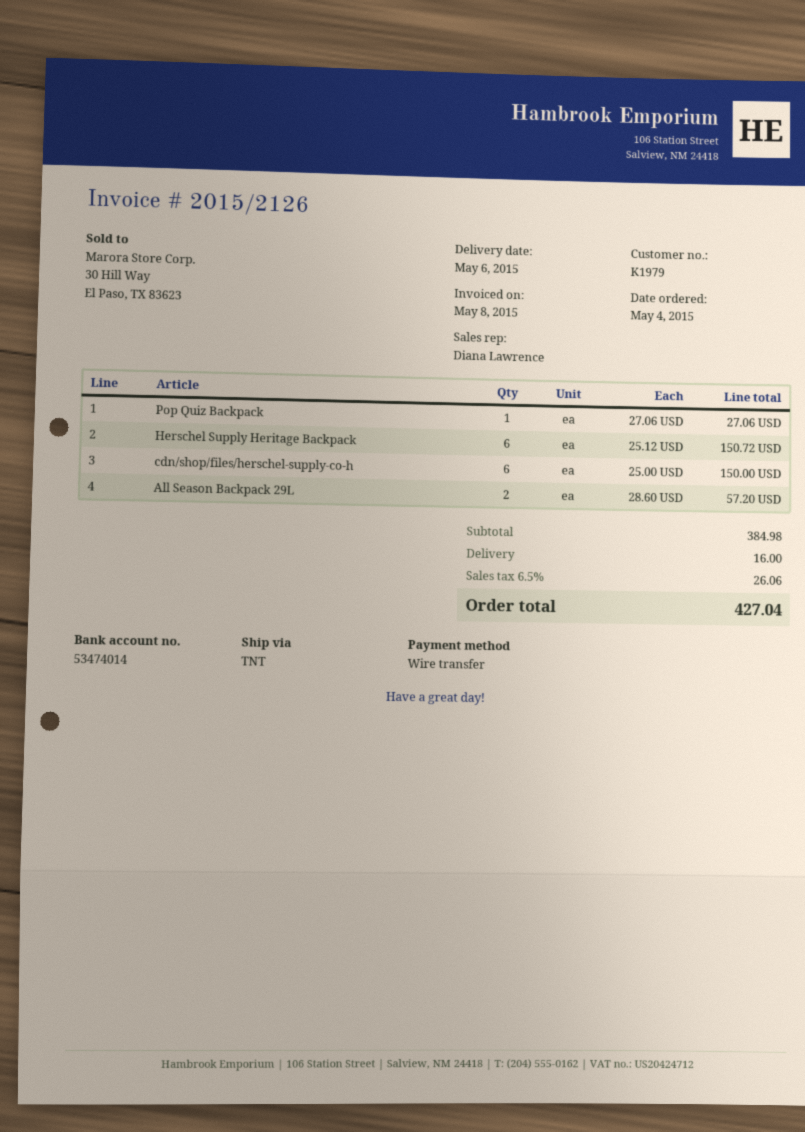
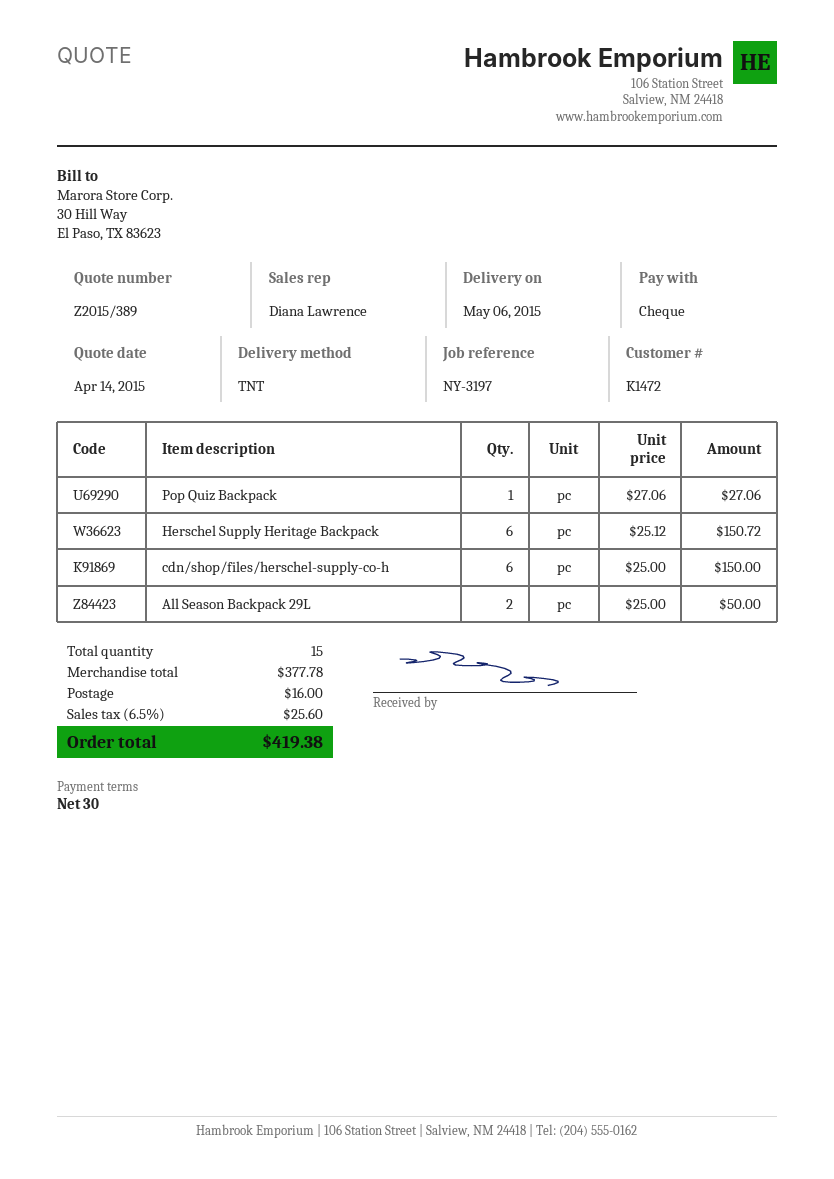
customer number: K1979 -> K1472
payment method: bank transfer -> cheque
All Season Backpack 29L: 2 x 28.60 = 57.20 -> 2 x 25.00 = 50.00
subtotal: 384.98 -> 377.78
tax: 6.5% = 26.06 -> 6.5% = 25.60
total: 427.04 -> 419.38

